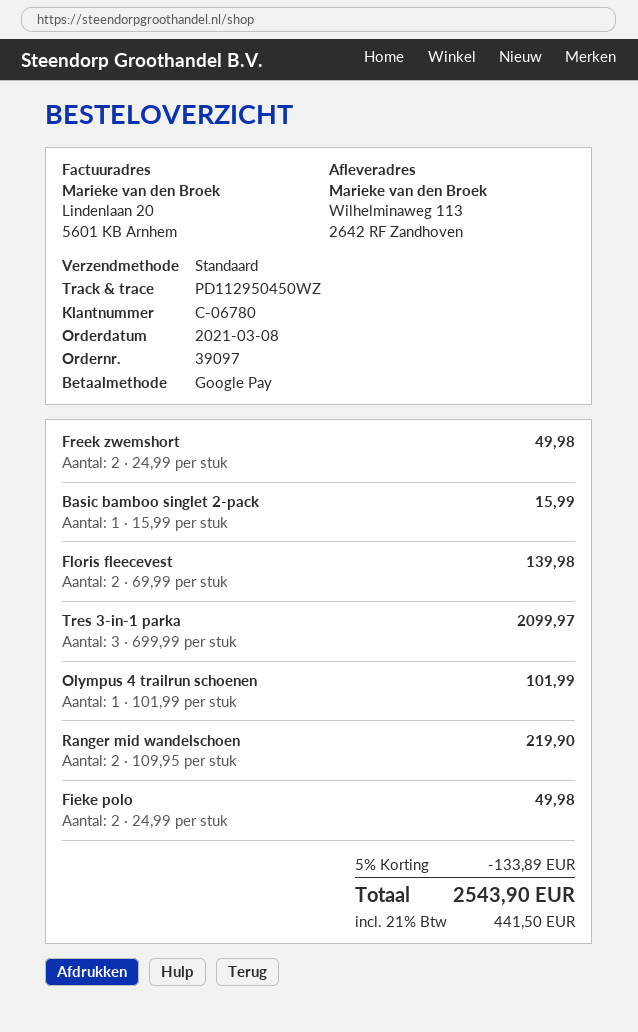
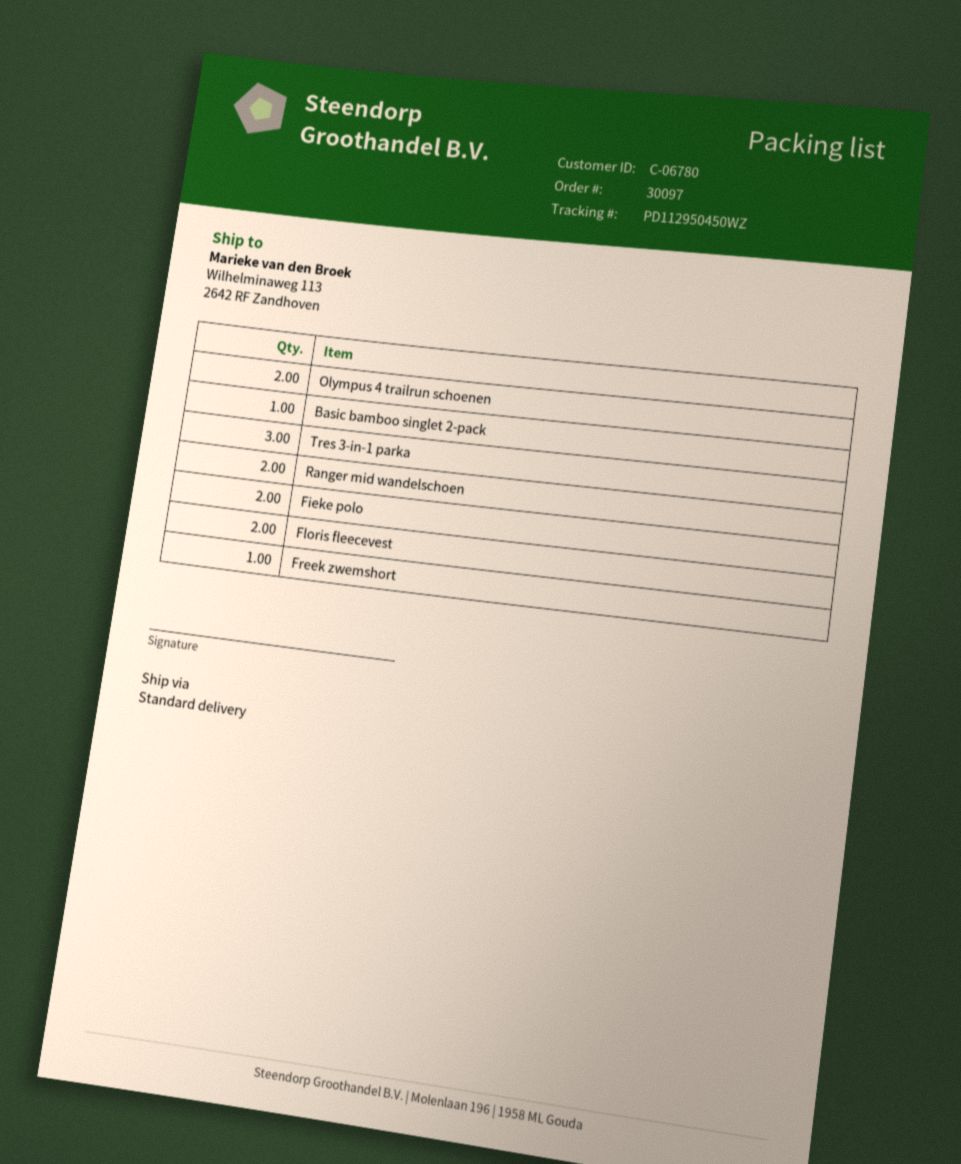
order number: 39097 -> 30097
Freek zwemshort: 2 -> 1
Olympus 4 trailrun schoenen: 1 -> 2

